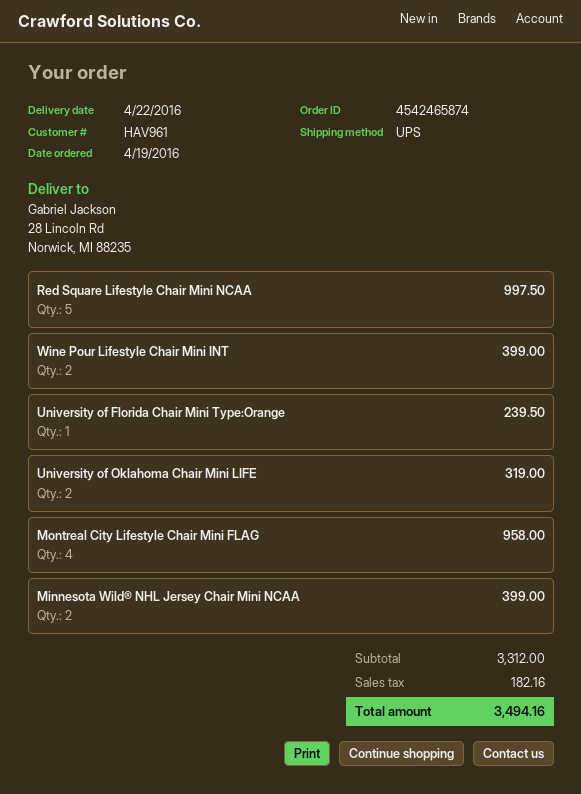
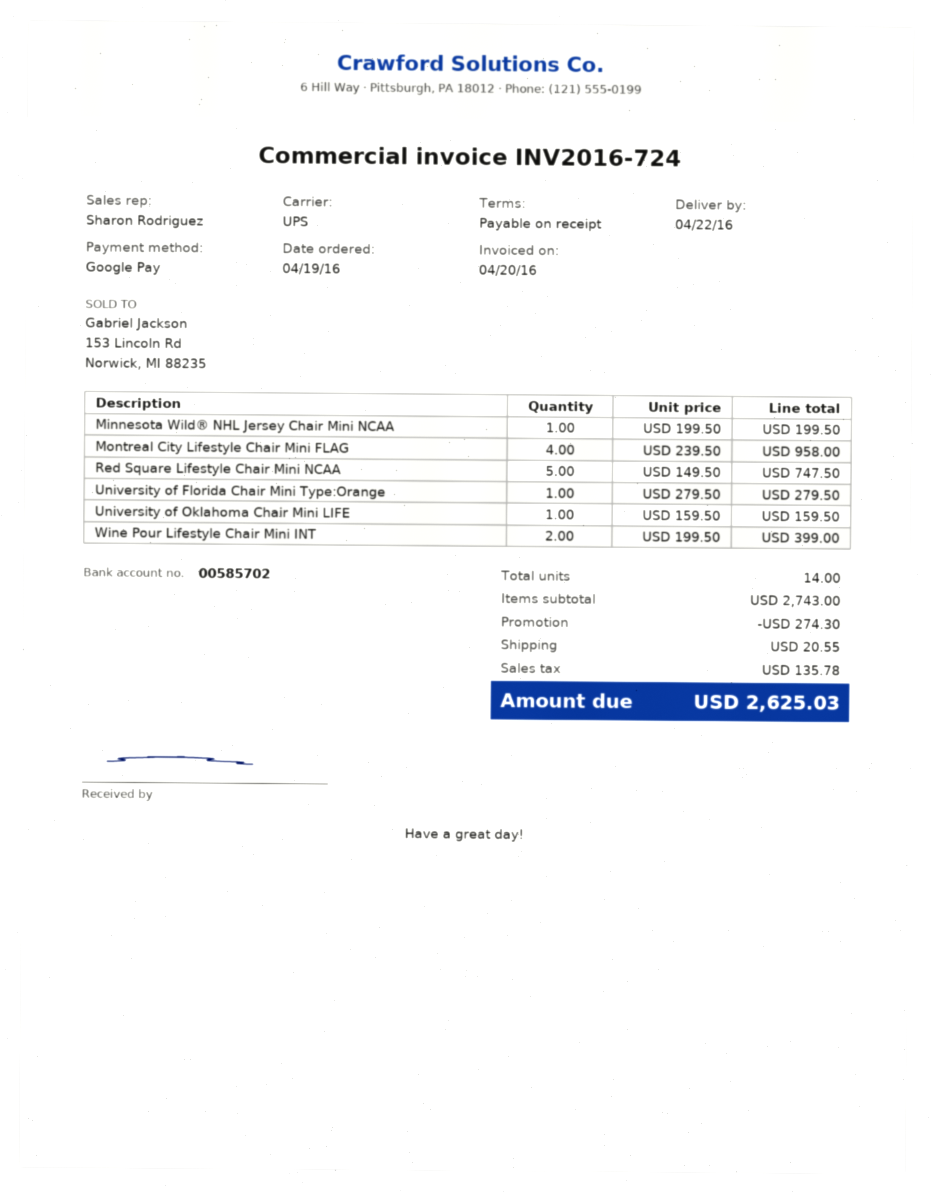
Red Square Lifestyle Chair Mini NCAA: 5 for 997.50 -> 5 for 747.50
University of Florida Chair Mini Type:Orange: 1 for 239.50 -> 1 for 279.50
University of Oklahoma Chair Mini LIFE: 2 for 319.00 -> 1 for 159.50
Minnesota Wild® NHL Jersey Chair Mini NCAA: 2 for 399.00 -> 1 for 199.50
subtotal: 3312.00 -> 2743.00
discount: none -> 274.30
shipping: none -> 20.55
tax: 182.16 -> 135.78
total: 3494.16 -> 2625.03

